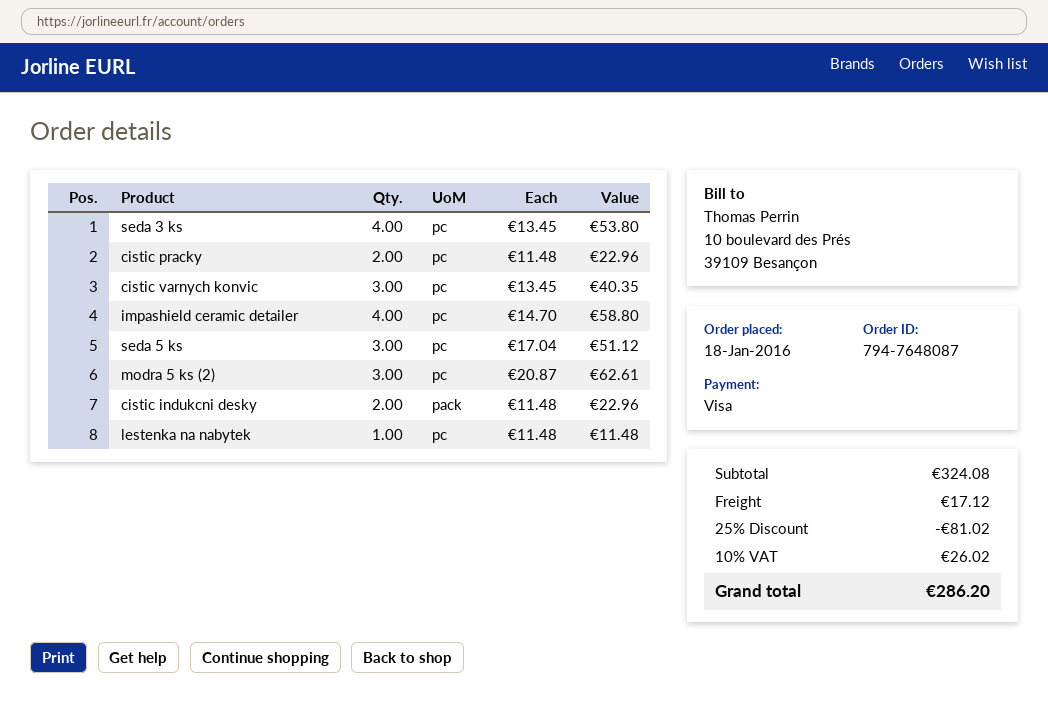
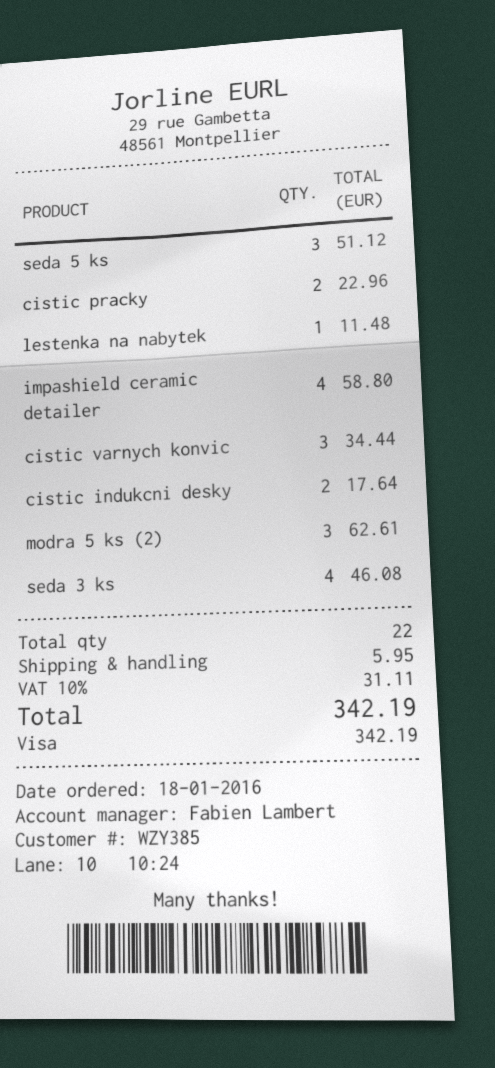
seda 3 ks: 4 for 53.80 -> 4 for 46.08
cistic varnych konvic: 3 for 40.35 -> 3 for 34.44
cistic indukcni desky: 2 for 22.96 -> 2 for 17.64
discount: 25% = 81.02 -> none
shipping: 17.12 -> 5.95
tax: 10% = 26.02 -> 10% = 31.11
total: 286.20 -> 342.19

